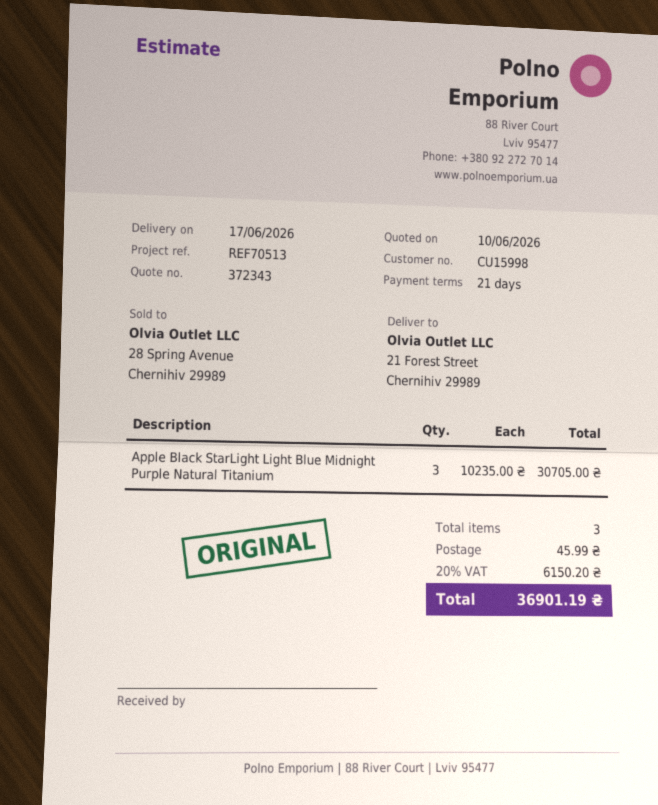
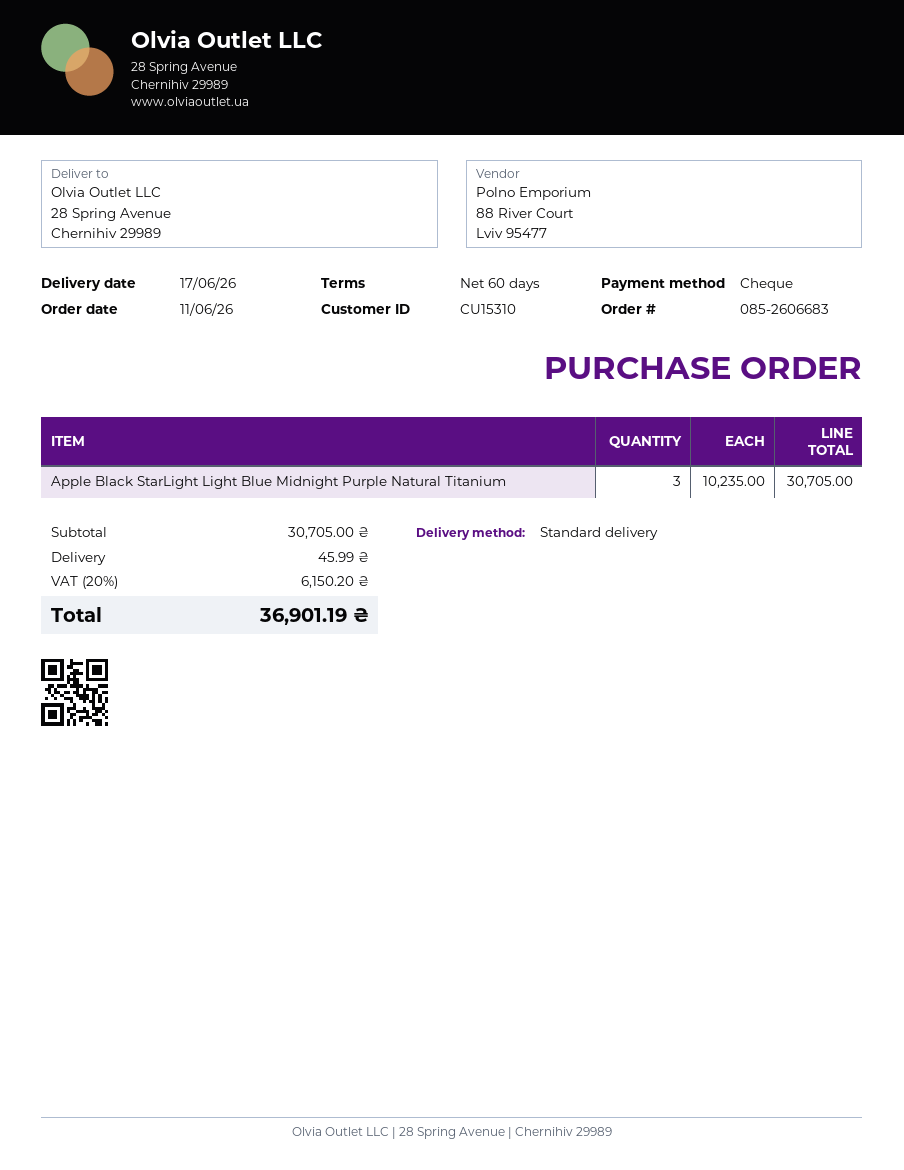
payment terms: 21 days -> 60 days
customer number: CU15998 -> CU15310
ship to: 21 Forest Street, Chernihiv 29989 -> 28 Spring Avenue, Chernihiv 29989

